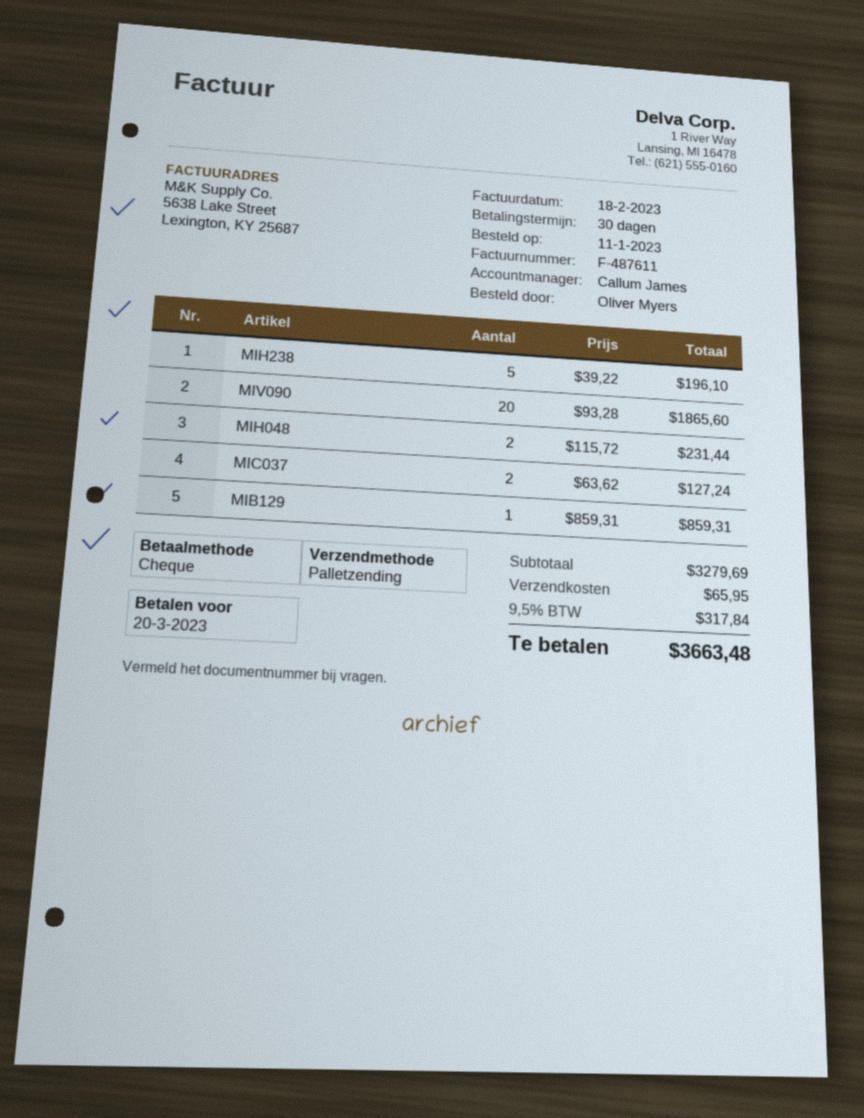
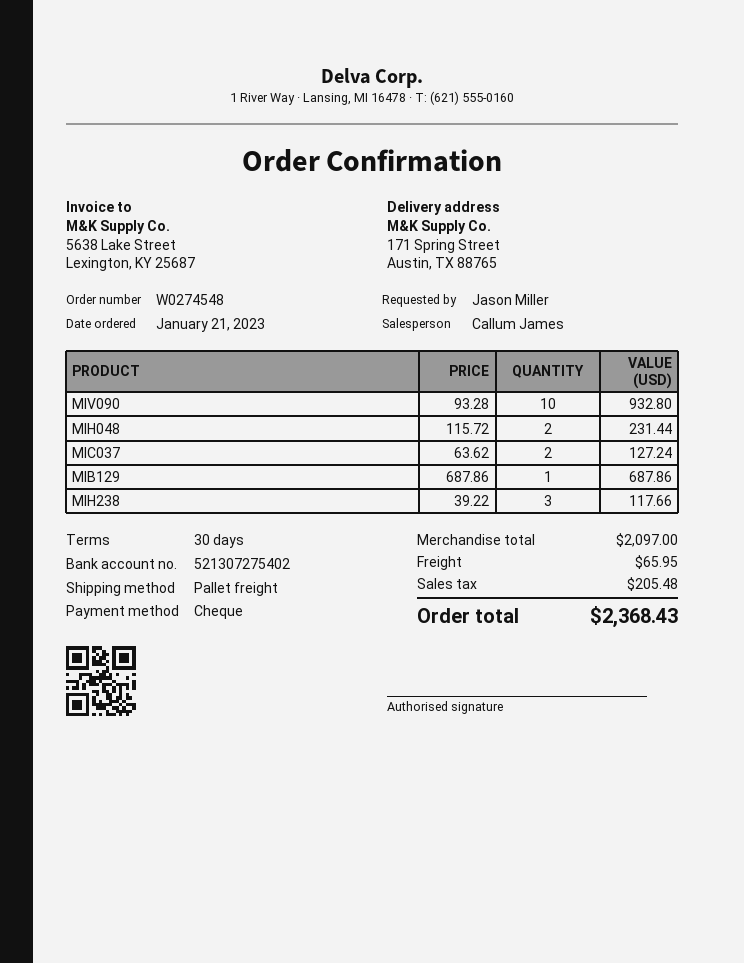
order date: 2023-01-11 -> 2023-01-21
ordered by: Oliver Myers -> Jason Miller
MIH238: 5 x 39.22 = 196.10 -> 3 x 39.22 = 117.66
MIV090: 20 x 93.28 = 1865.60 -> 10 x 93.28 = 932.80
MIB129: 1 x 859.31 = 859.31 -> 1 x 687.86 = 687.86
subtotal: 3279.69 -> 2097.00
tax: 317.84 -> 205.48
total: 3663.48 -> 2368.43

